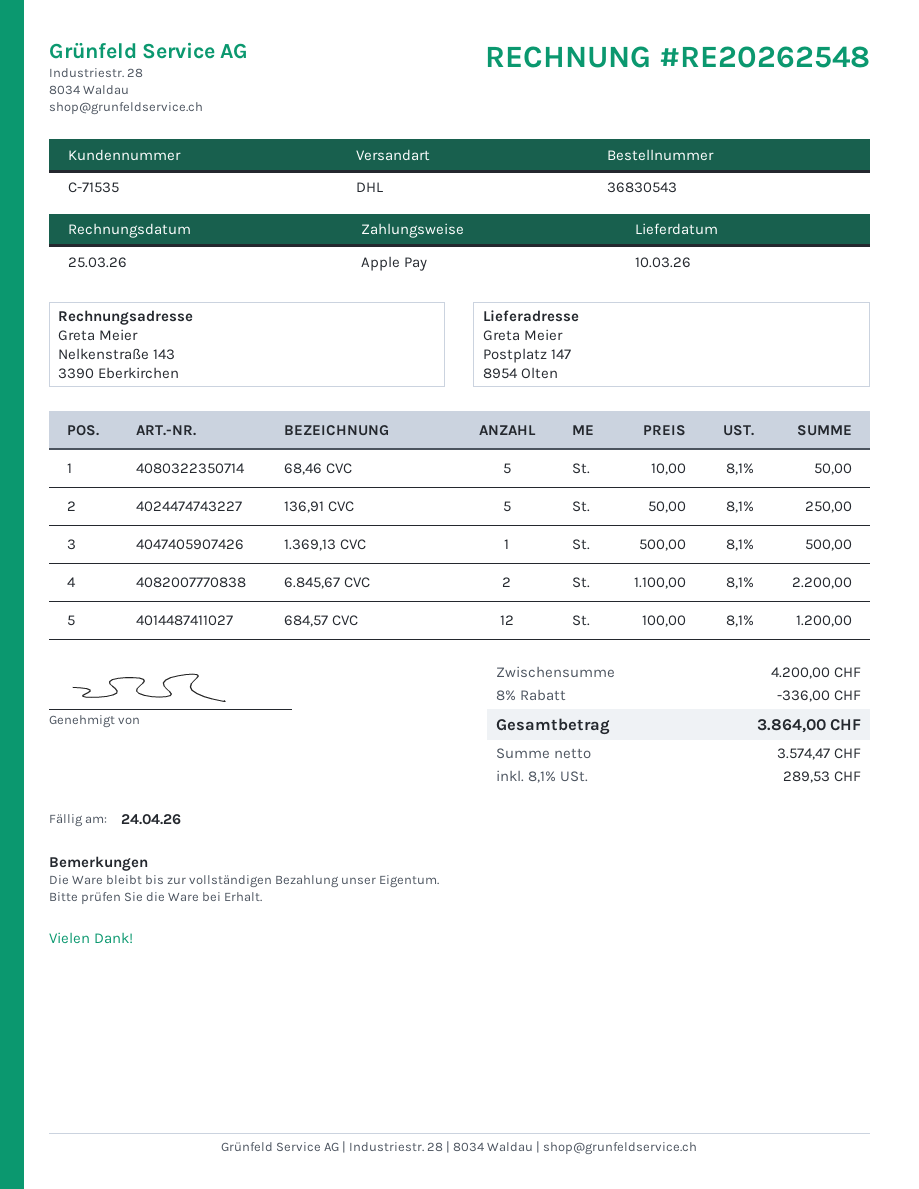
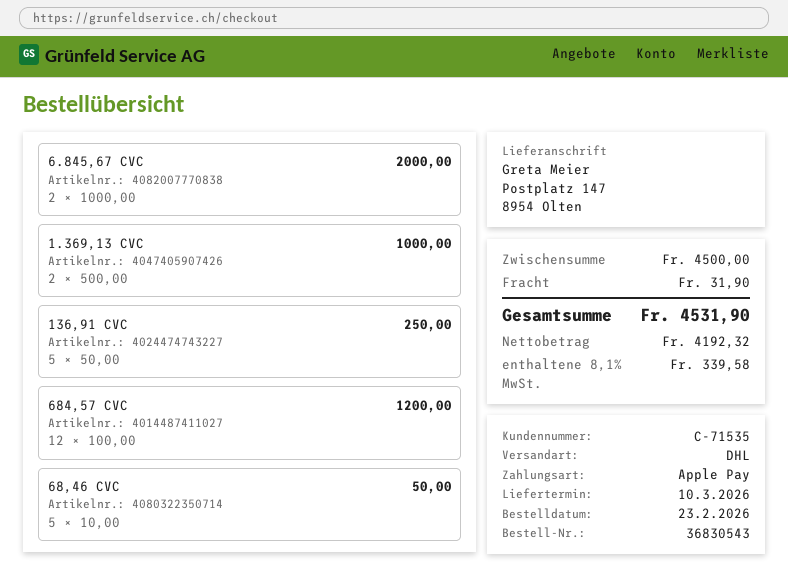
1.369,13 CVC: 1 x 500.00 = 500.00 -> 2 x 500.00 = 1000.00
6.845,67 CVC: 2 x 1100.00 = 2200.00 -> 2 x 1000.00 = 2000.00
subtotal: 4200.00 -> 4500.00
discount: 8% = 336.00 -> none
shipping: none -> 31.90
net: 3574.47 -> 4192.32
tax: 8.1% = 289.53 -> 8.1% = 339.58
total: 3864.00 -> 4531.90

